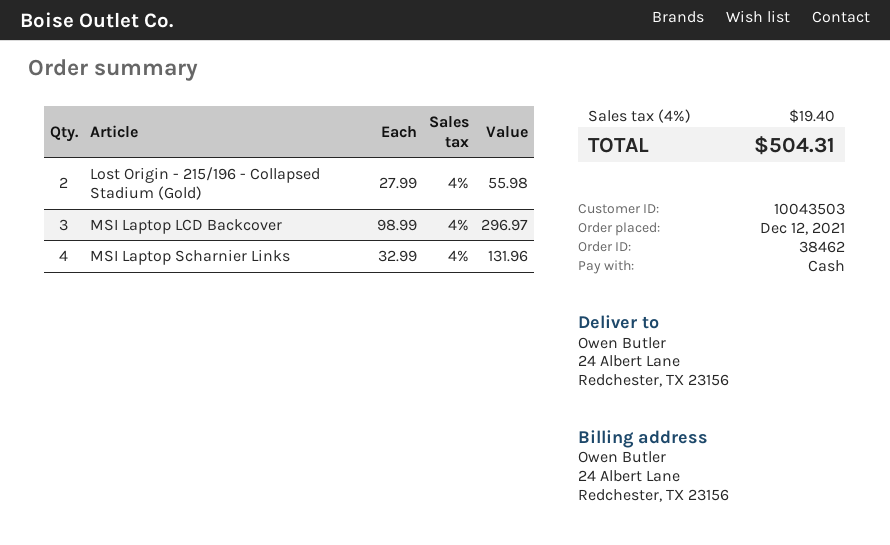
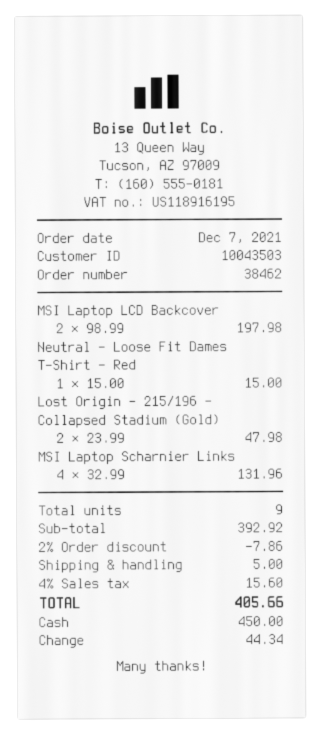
order date: 2021-12-12 -> 2021-12-07
Lost Origin - 215/196 - Collapsed Stadium (Gold): 2 x 27.99 = 55.98 -> 2 x 23.99 = 47.98
MSI Laptop LCD Backcover: 3 x 98.99 = 296.97 -> 2 x 98.99 = 197.98
Neutral - Loose Fit Dames T-Shirt - Red: none -> 1 x 15.00 = 15.00
discount: none -> 2% = 7.86
shipping: none -> 5.00
tax: 4% = 19.40 -> 4% = 15.60
total: 504.31 -> 405.66

